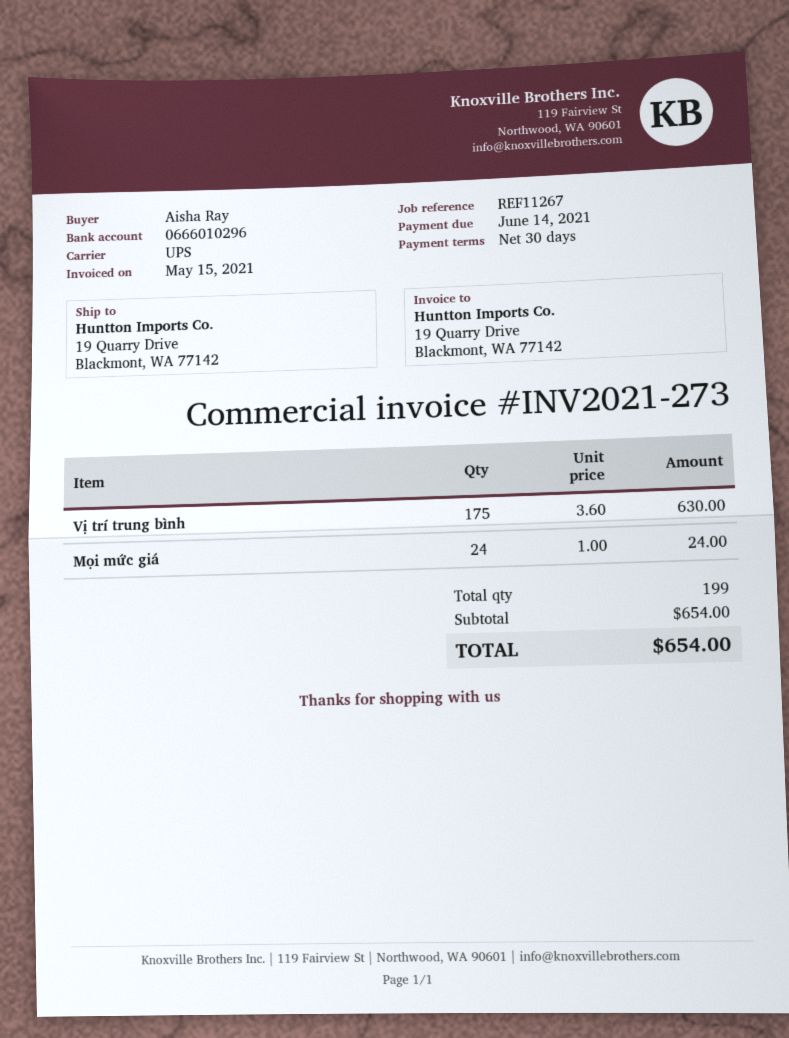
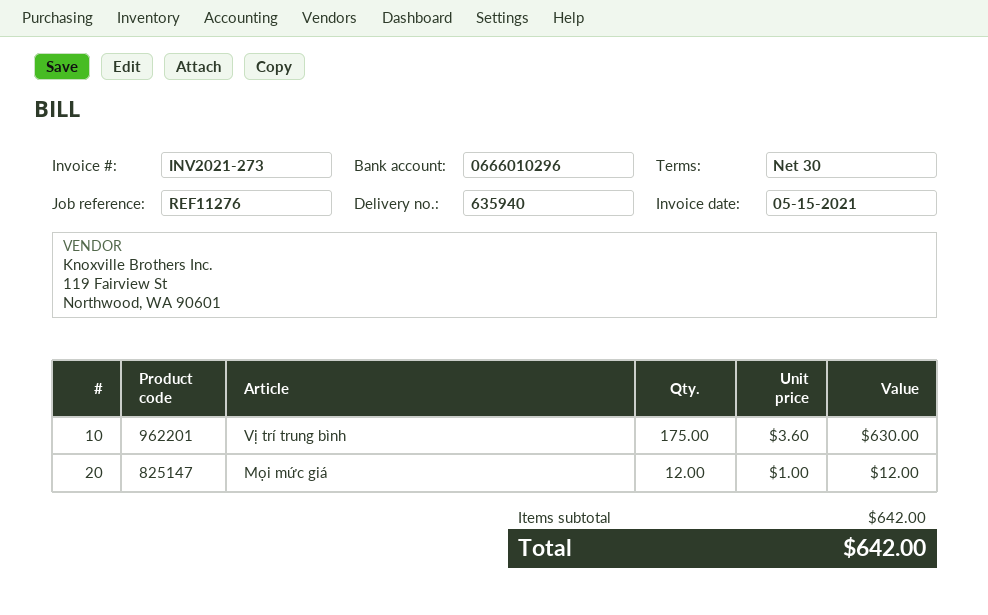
reference: REF11267 -> REF11276
Mọi mức giá: 24 x 1.00 = 24.00 -> 12 x 1.00 = 12.00
subtotal: 654.00 -> 642.00
total: 654.00 -> 642.00

